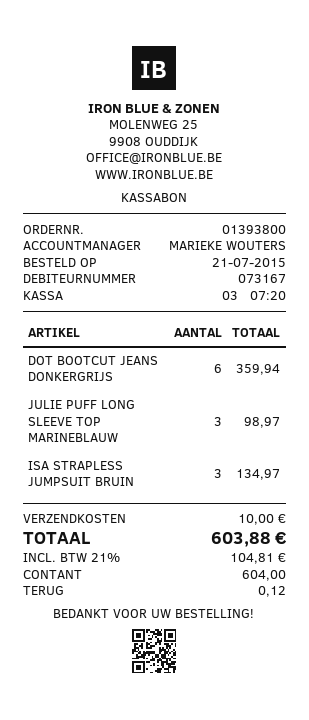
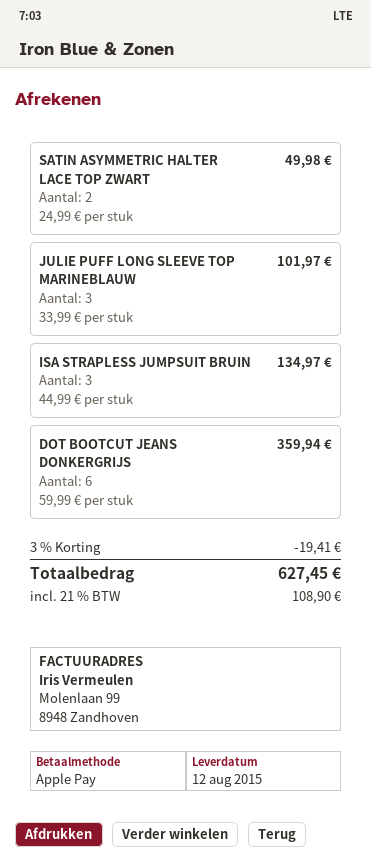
payment method: cash -> Apple Pay
JULIE PUFF LONG SLEEVE TOP MARINEBLAUW: 3 for 98.97 -> 3 for 101.97
SATIN ASYMMETRIC HALTER LACE TOP ZWART: none -> 2 for 49.98
discount: none -> 3% = 19.41
shipping: 10.00 -> none
tax: 21% = 104.81 -> 21% = 108.90
total: 603.88 -> 627.45

